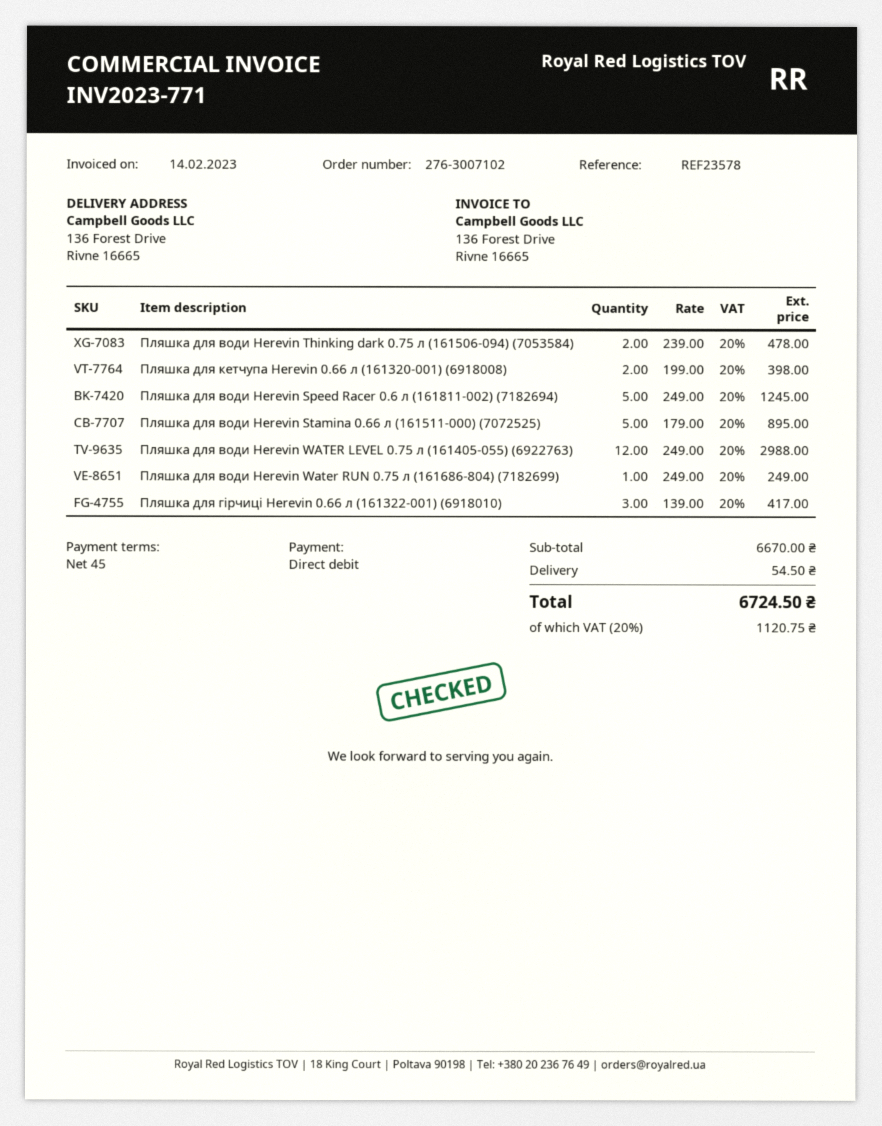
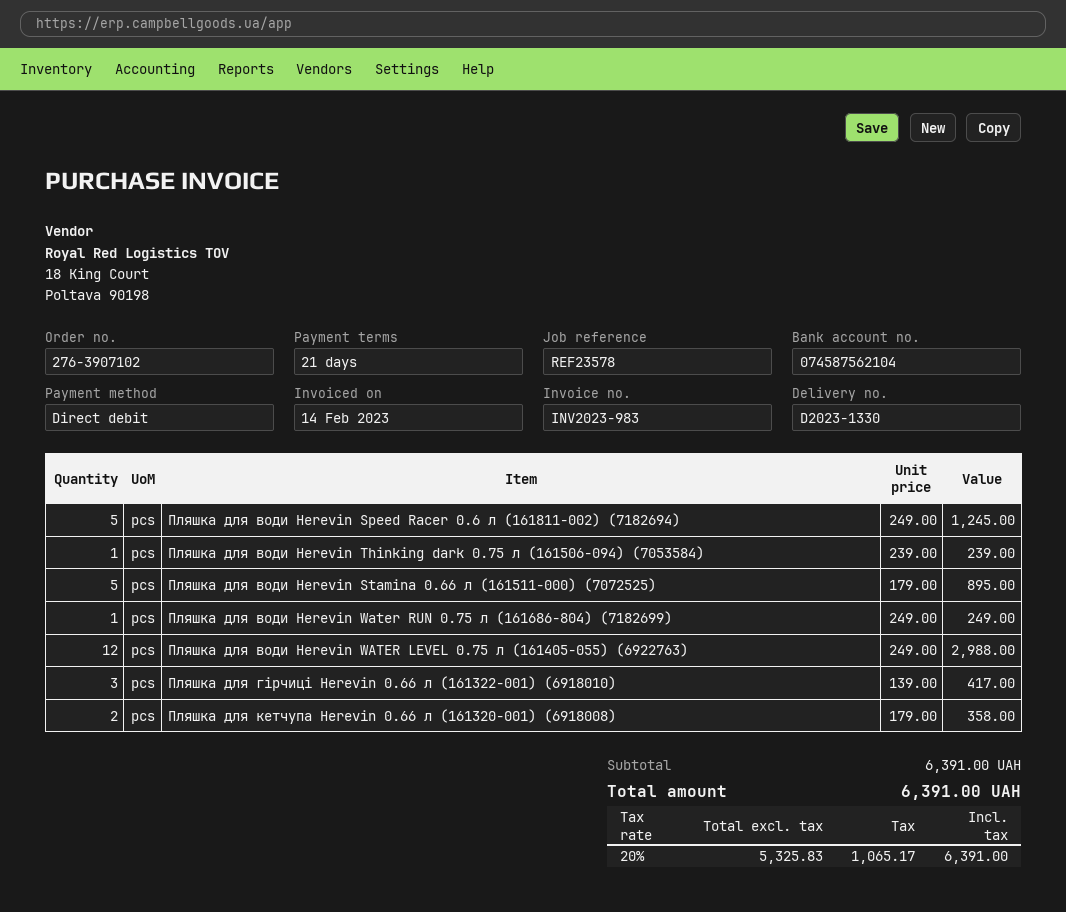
order number: 276-3007102 -> 276-3907102
invoice number: INV2023-771 -> INV2023-983
payment terms: 45 days -> 21 days
Пляшка для води Herevin Thinking dark 0.75 л (161506-094) (7053584): 2 x 239.00 = 478.00 -> 1 x 239.00 = 239.00
Пляшка для кетчупа Herevin 0.66 л (161320-001) (6918008): 2 x 199.00 = 398.00 -> 2 x 179.00 = 358.00
subtotal: 6670.00 -> 6391.00
shipping: 54.50 -> none
tax: 20% = 1120.75 -> 20% = 1065.17
total: 6724.50 -> 6391.00

